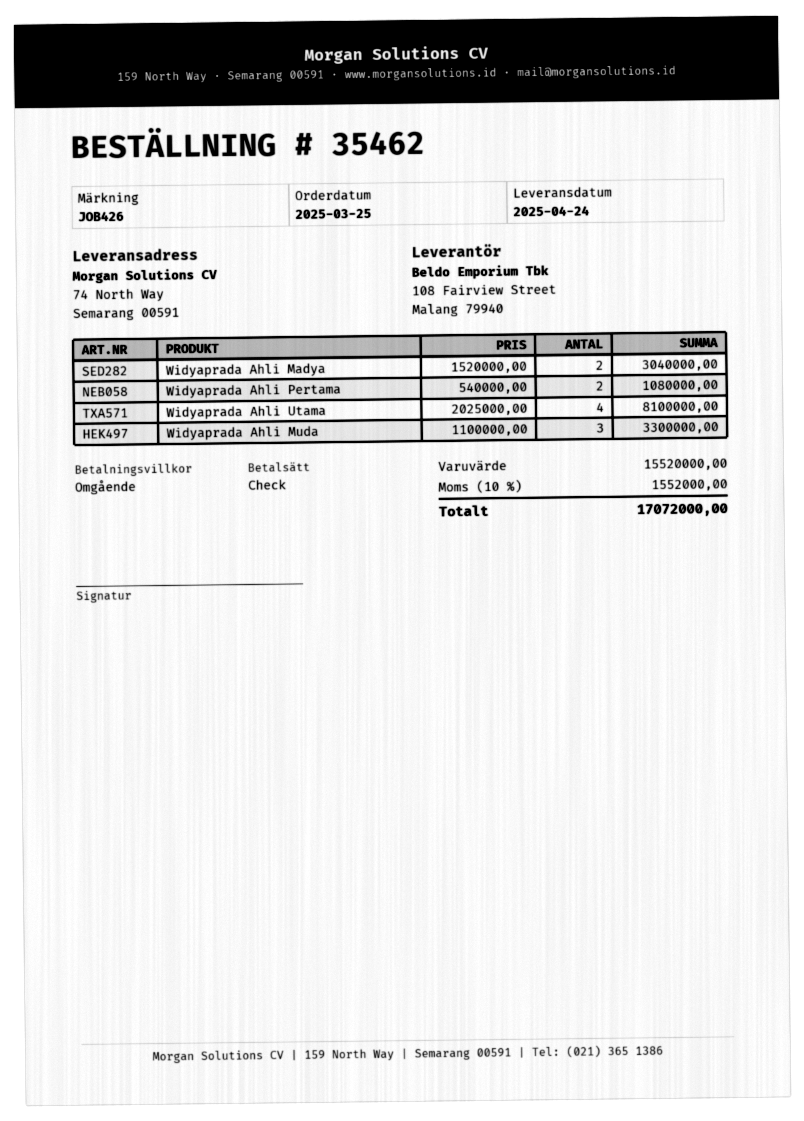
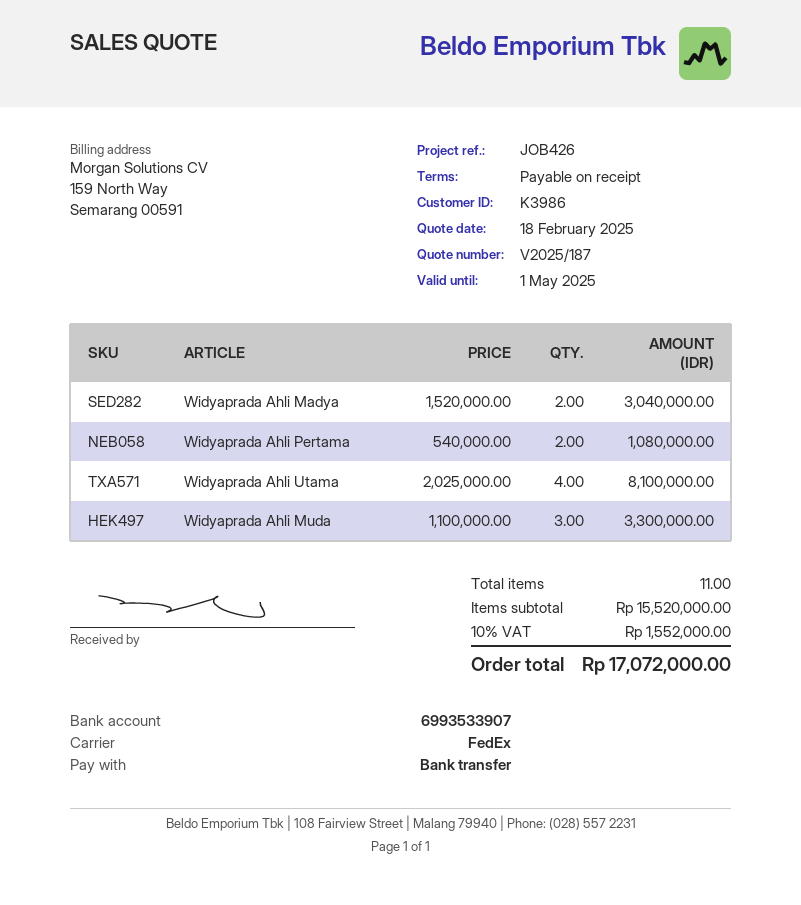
payment method: cheque -> bank transfer

